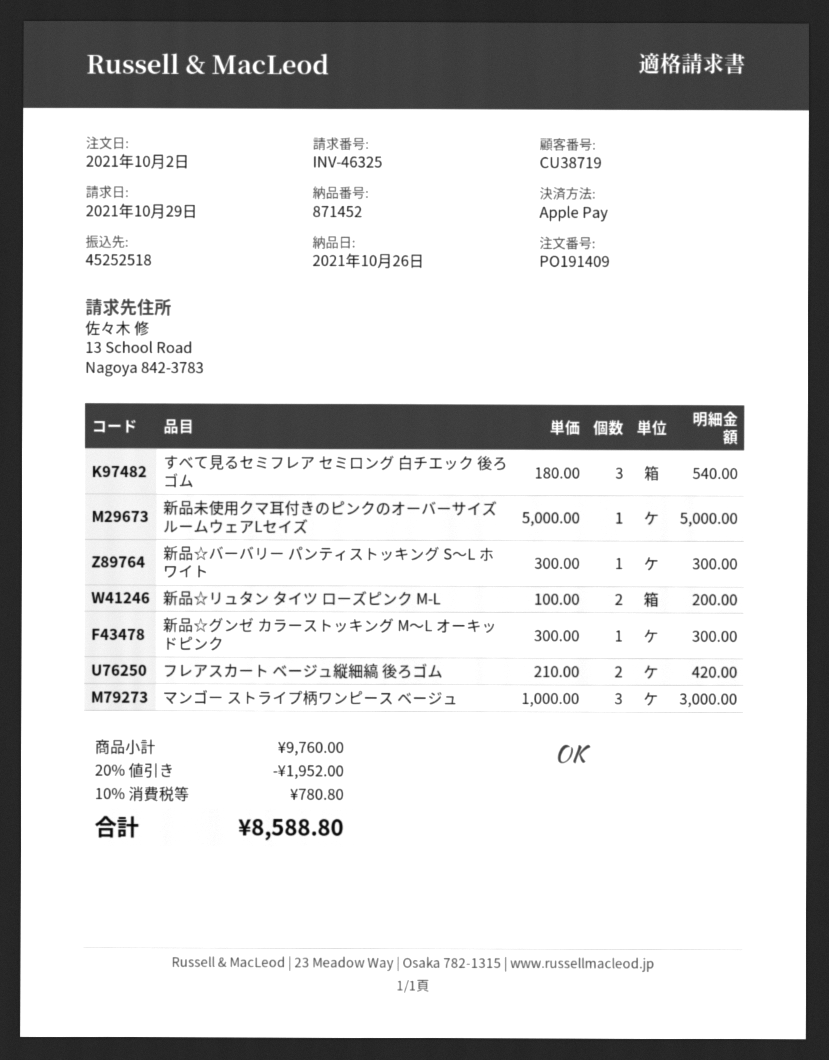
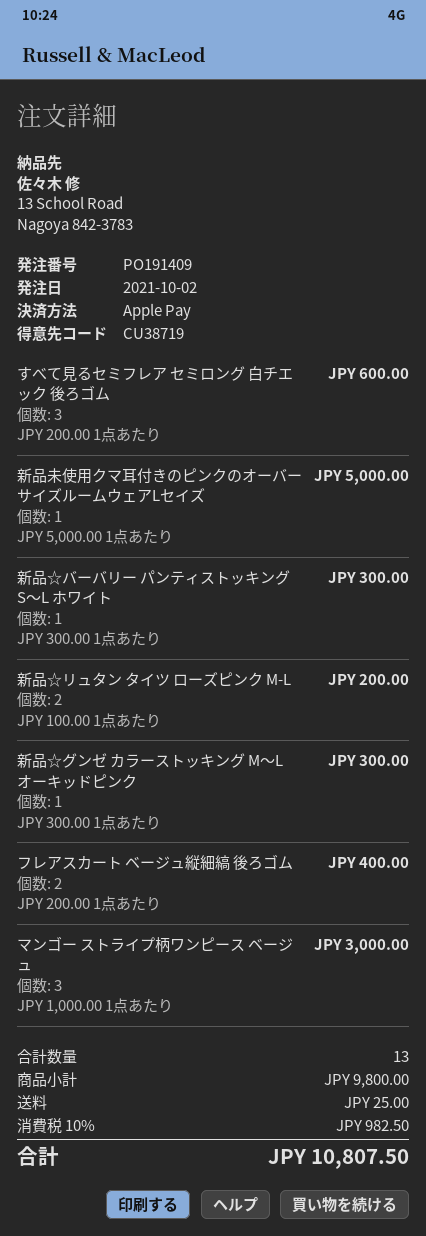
すべて見るセミフレア セミロング 白チエック 後ろゴム: 3 x 180.00 = 540.00 -> 3 x 200.00 = 600.00
フレアスカート ベージュ縦細縞 後ろゴム: 2 x 210.00 = 420.00 -> 2 x 200.00 = 400.00
subtotal: 9760.00 -> 9800.00
discount: 20% = 1952.00 -> none
shipping: none -> 25.00
tax: 10% = 780.80 -> 10% = 982.50
total: 8588.80 -> 10807.50

